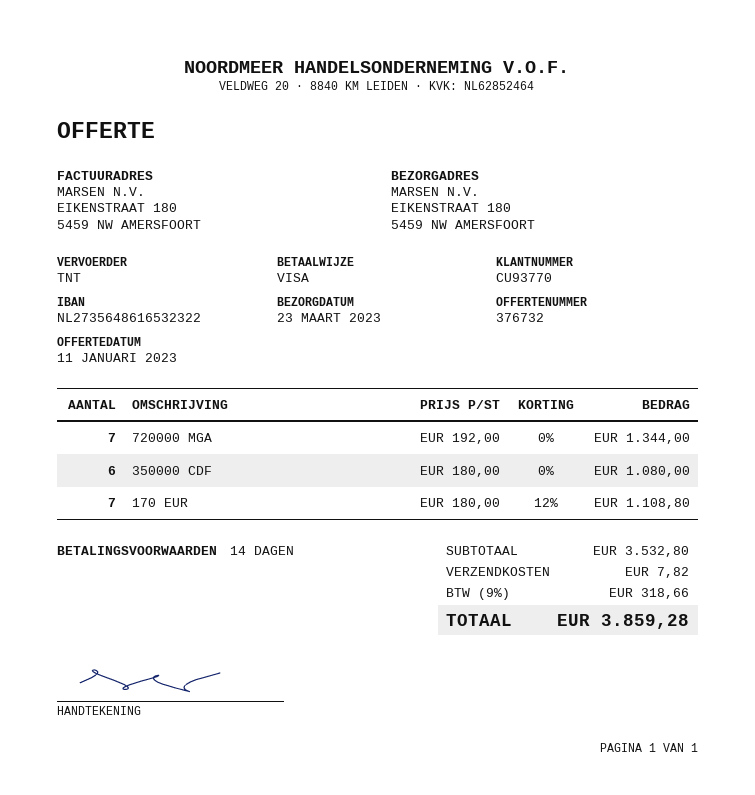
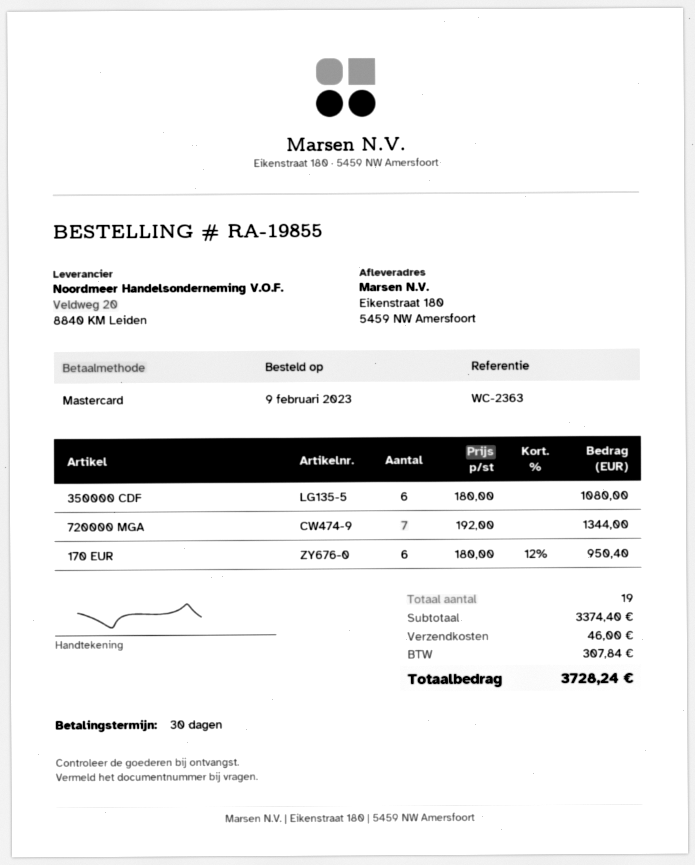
payment terms: 14 days -> 30 days
payment method: Visa -> Mastercard
170 EUR: 7 x 180.00 - 12% = 1108.80 -> 6 x 180.00 - 12% = 950.40
subtotal: 3532.80 -> 3374.40
shipping: 7.82 -> 46.00
tax: 318.66 -> 307.84
total: 3859.28 -> 3728.24

